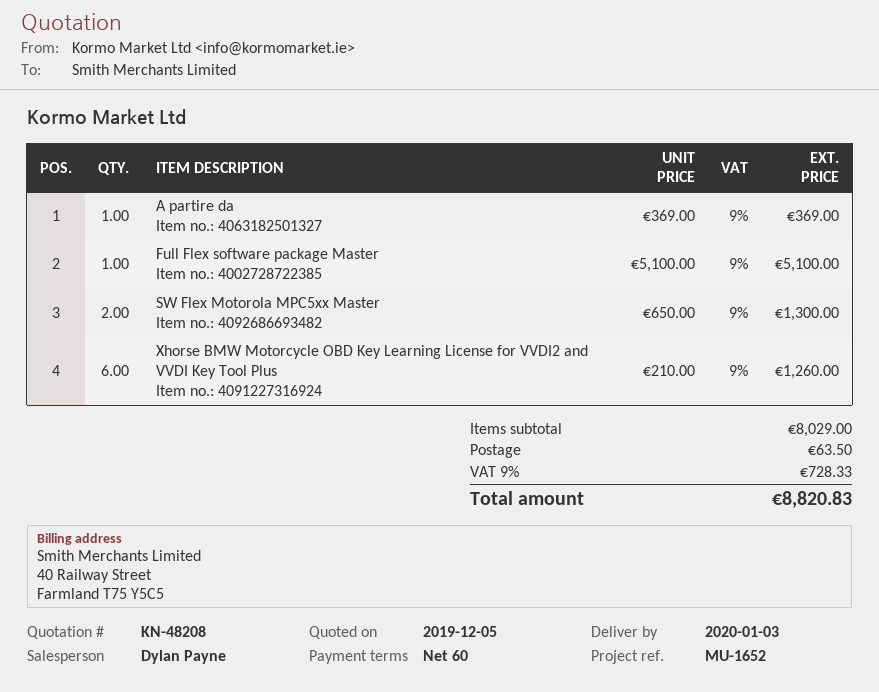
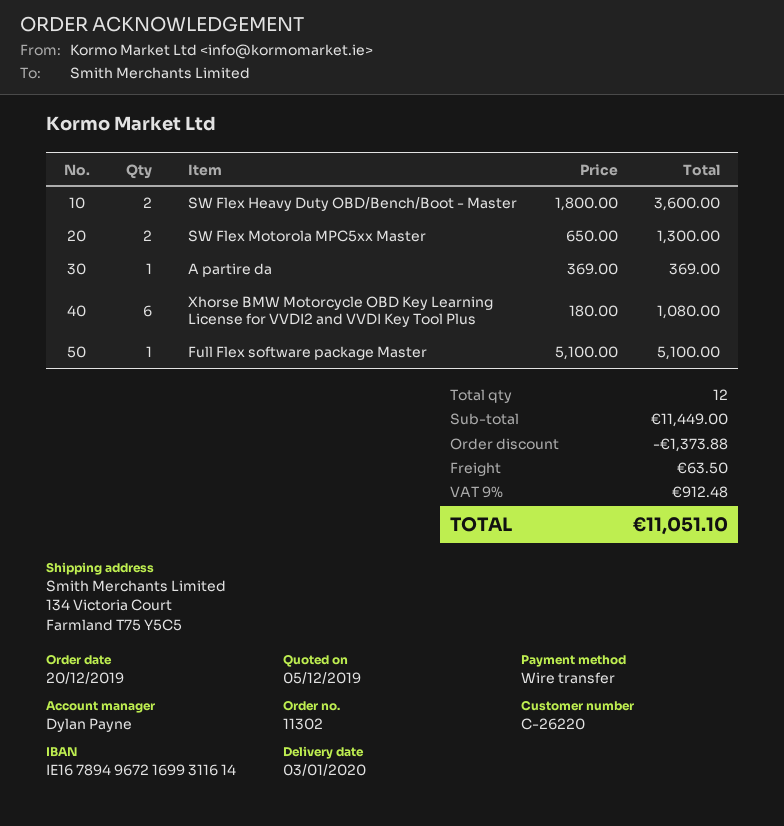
Xhorse BMW Motorcycle OBD Key Learning License for VVDI2 and VVDI Key Tool Plus: 6 x 210.00 = 1260.00 -> 6 x 180.00 = 1080.00
SW Flex Heavy Duty OBD/Bench/Boot - Master: none -> 2 x 1800.00 = 3600.00
subtotal: 8029.00 -> 11449.00
discount: none -> 1373.88
tax: 9% = 728.33 -> 9% = 912.48
total: 8820.83 -> 11051.10

